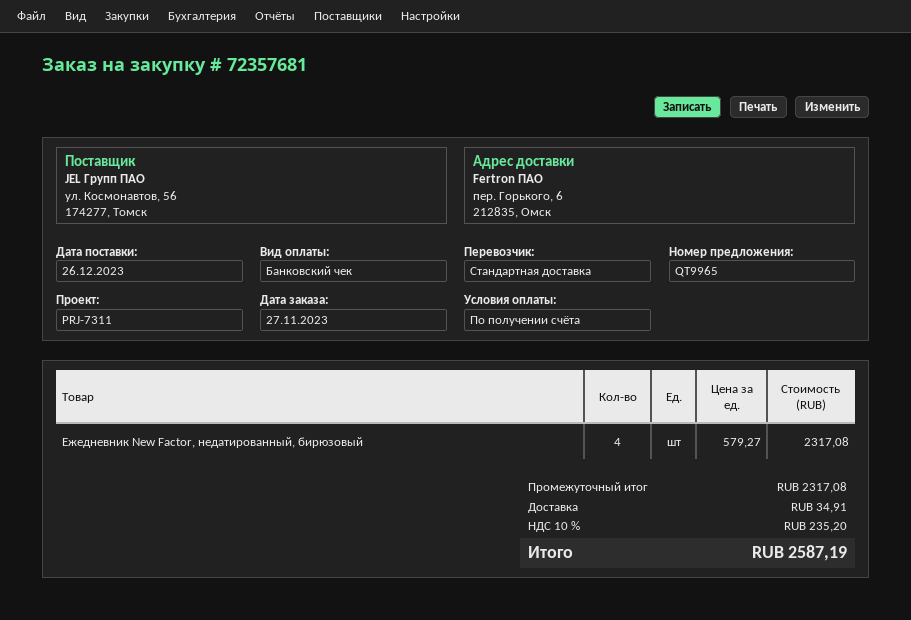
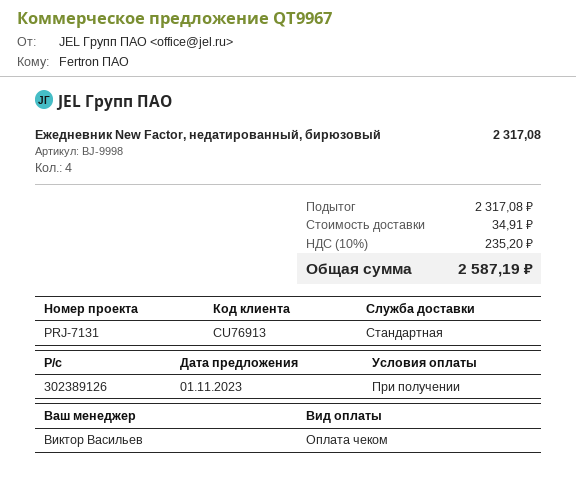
quote number: QT9965 -> QT9967
reference: PRJ-7311 -> PRJ-7131

